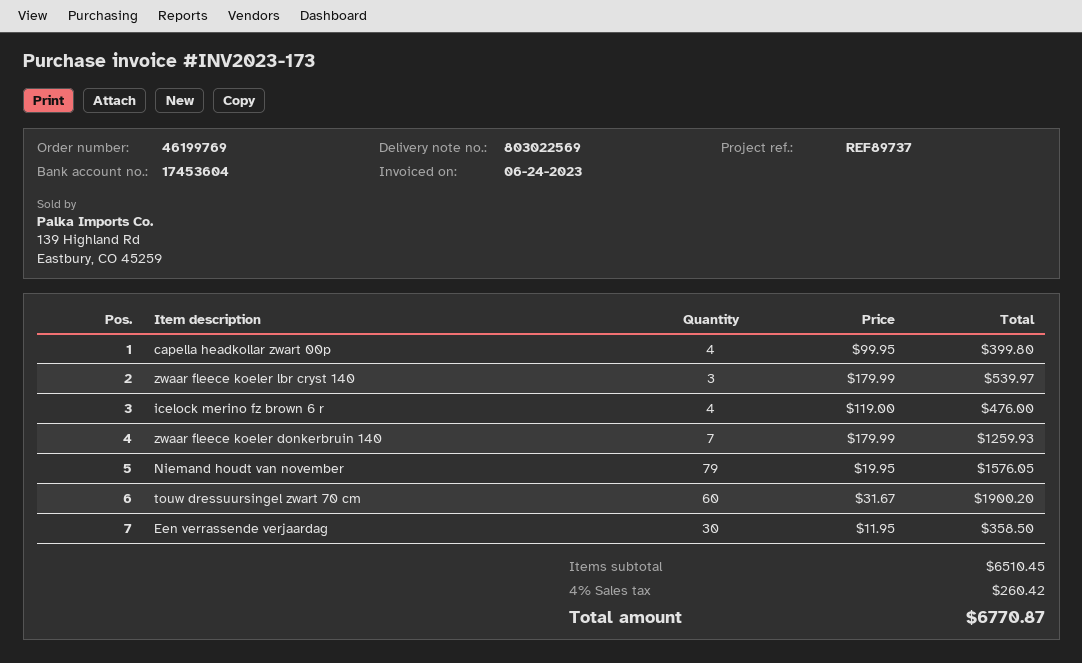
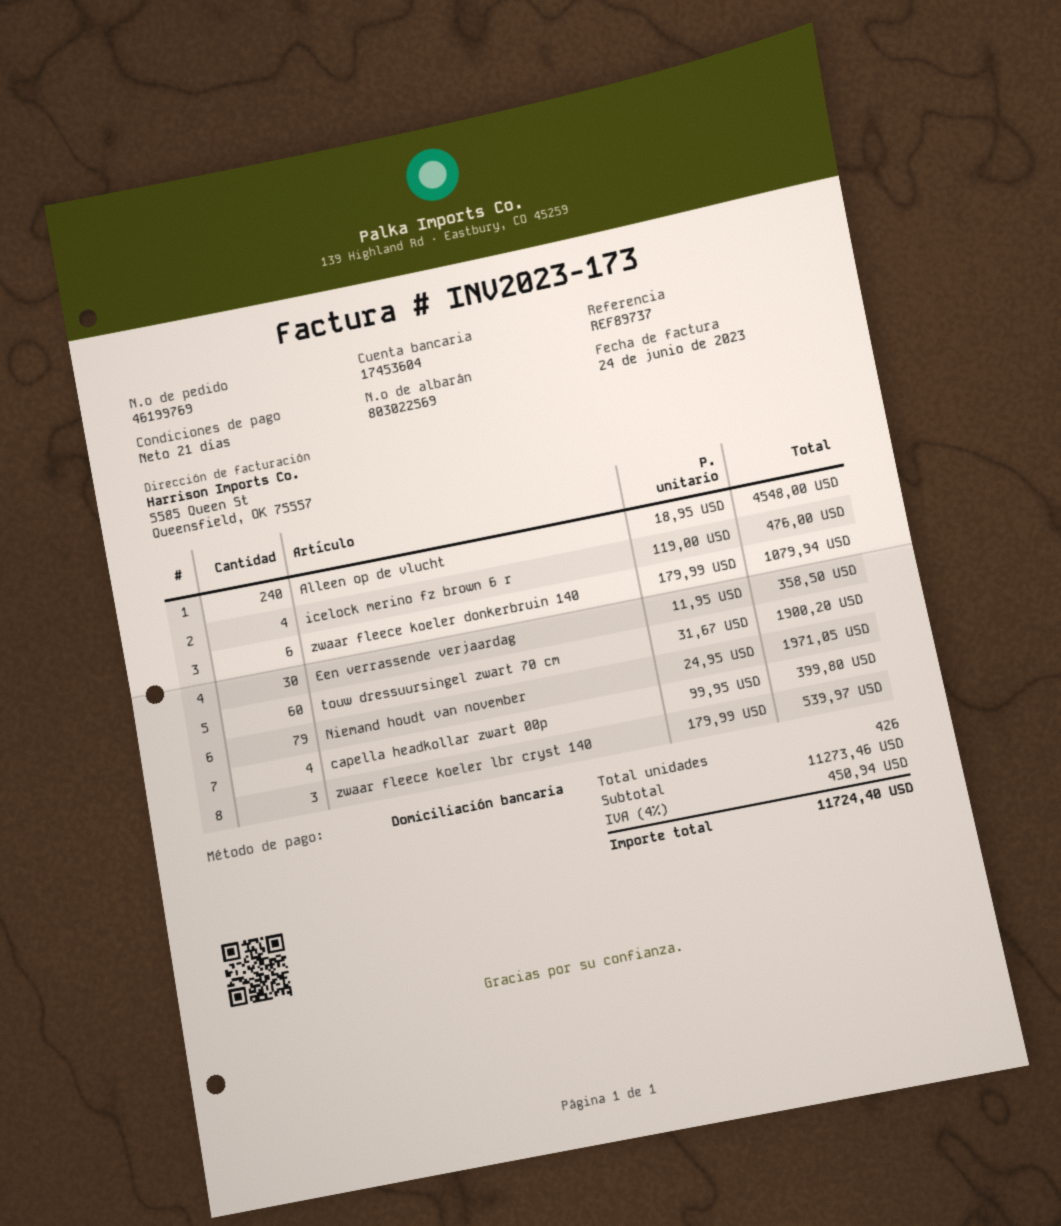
zwaar fleece koeler donkerbruin 140: 7 x 179.99 = 1259.93 -> 6 x 179.99 = 1079.94
Niemand houdt van november: 79 x 19.95 = 1576.05 -> 79 x 24.95 = 1971.05
Alleen op de vlucht: none -> 240 x 18.95 = 4548.00
subtotal: 6510.45 -> 11273.46
tax: 4% = 260.42 -> 4% = 450.94
total: 6770.87 -> 11724.40

